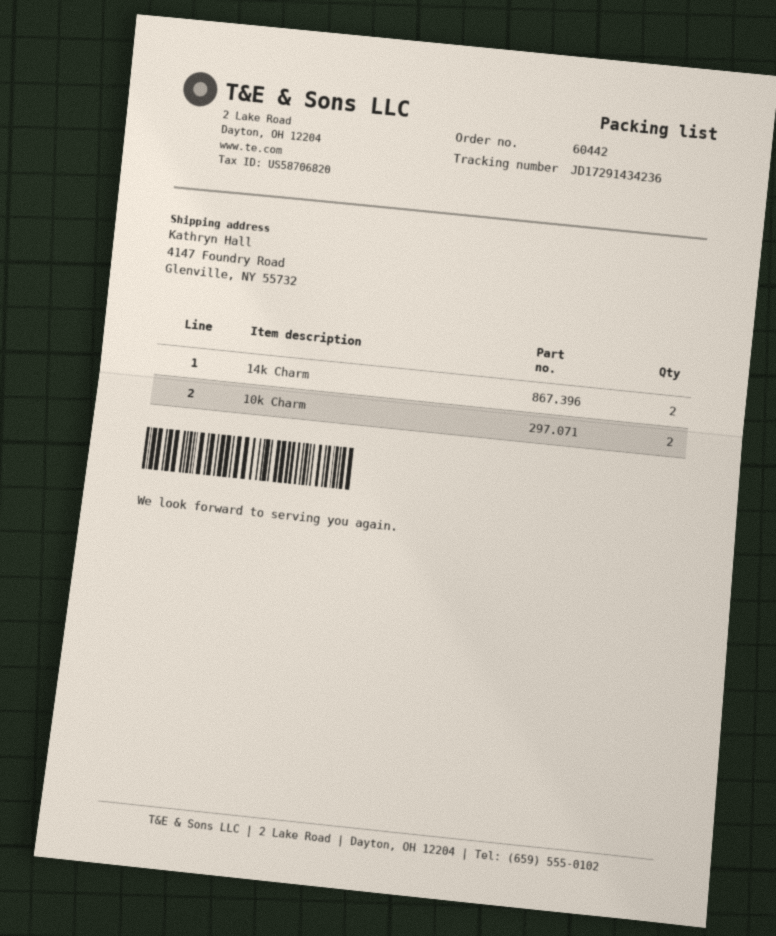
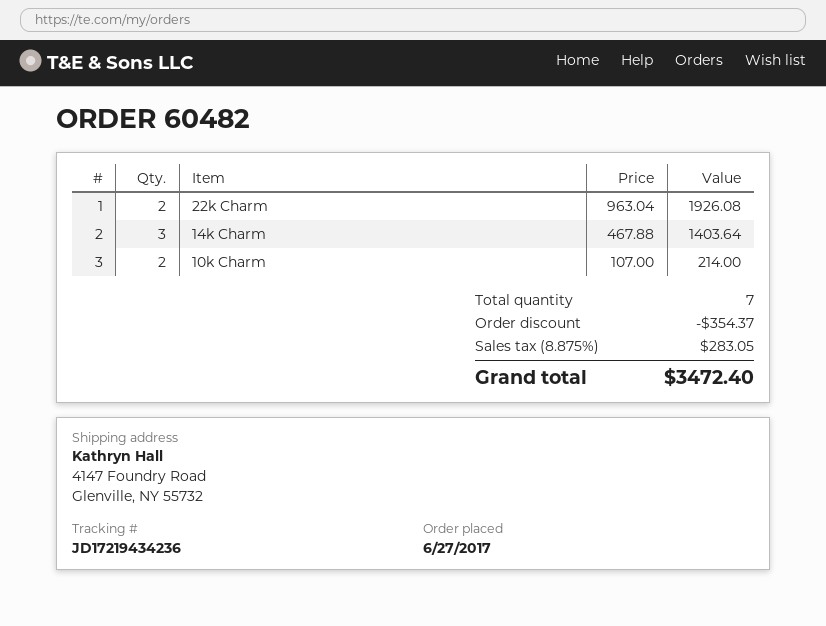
order number: 60442 -> 60482
tracking number: JD17291434236 -> JD17219434236
14k Charm: 2 -> 3
22k Charm: none -> 2

